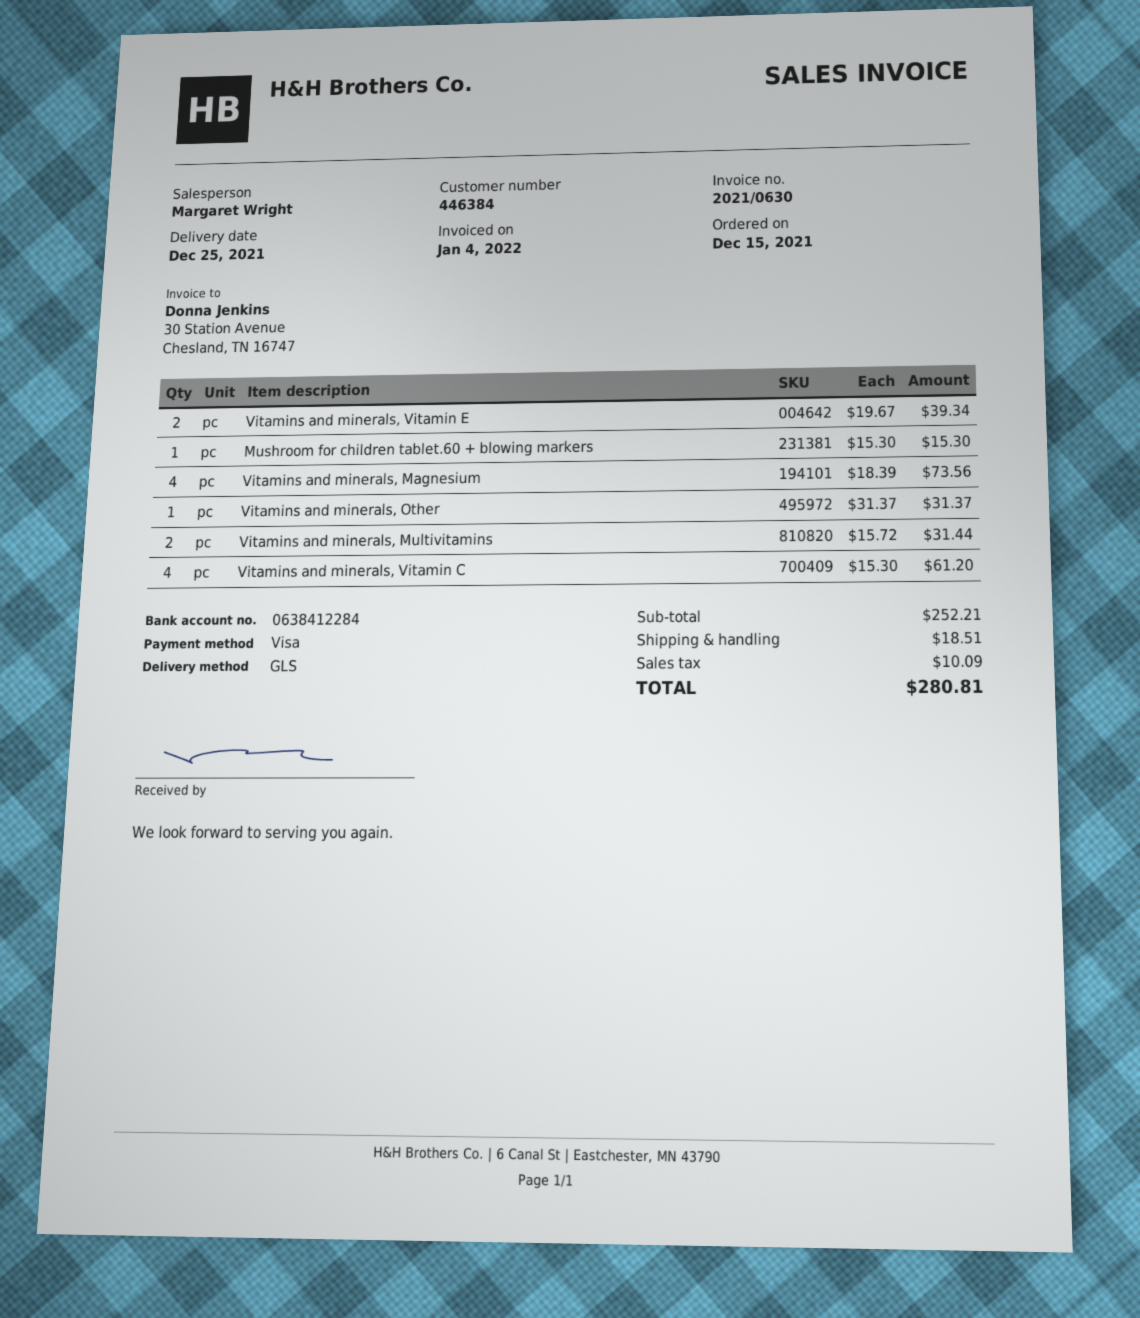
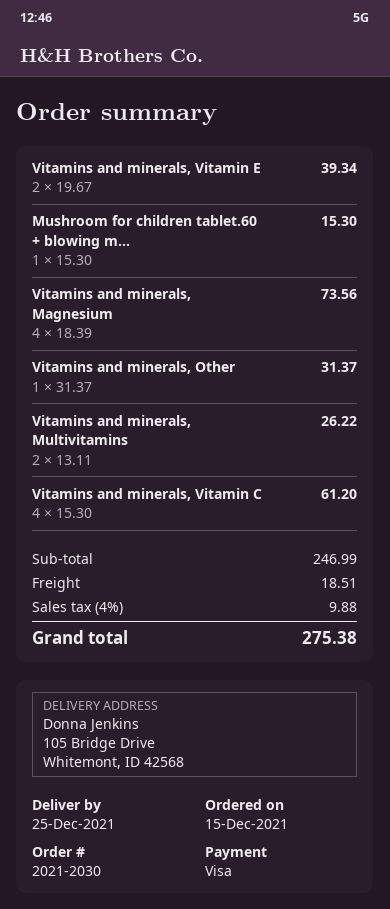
Vitamins and minerals, Multivitamins: 2 x 15.72 = 31.44 -> 2 x 13.11 = 26.22
subtotal: 252.21 -> 246.99
tax: 10.09 -> 9.88
total: 280.81 -> 275.38

